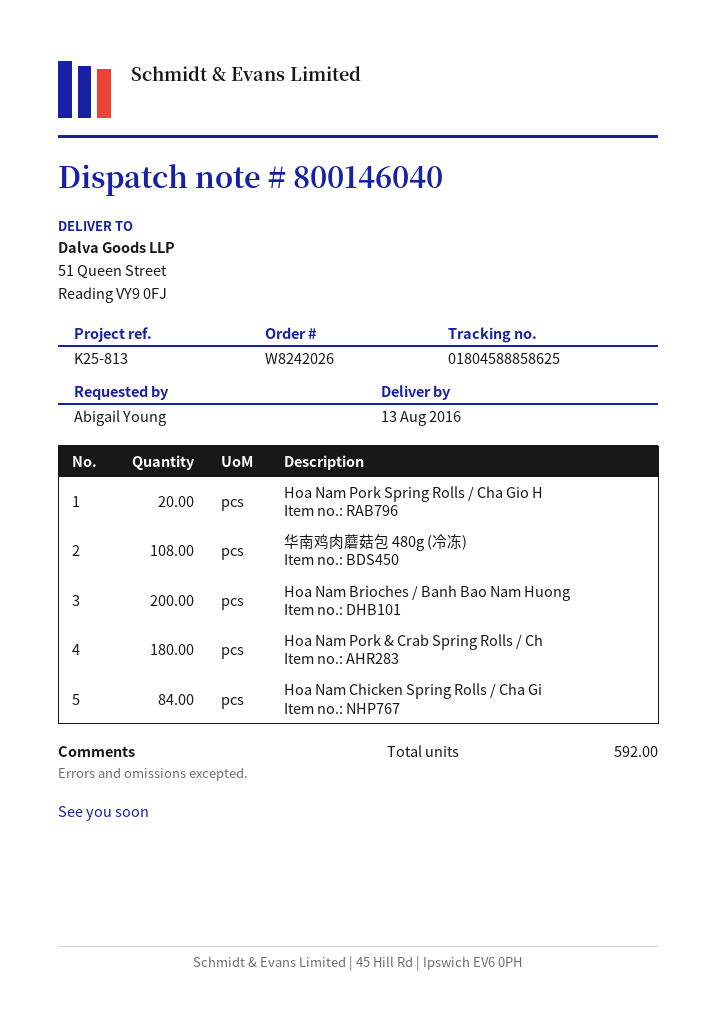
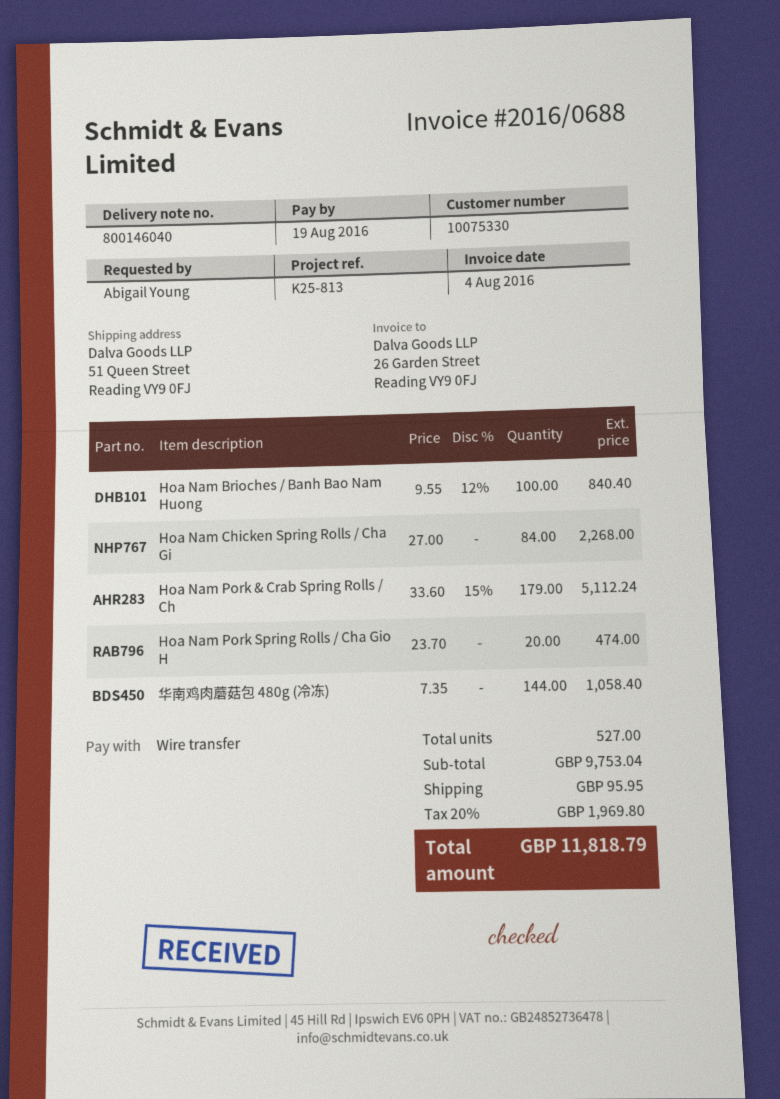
华南鸡肉蘑菇包 480g (冷冻): 108 -> 144
Hoa Nam Brioches / Banh Bao Nam Huong: 200 -> 100
Hoa Nam Pork & Crab Spring Rolls / Ch: 180 -> 179
total quantity: 592 -> 527

